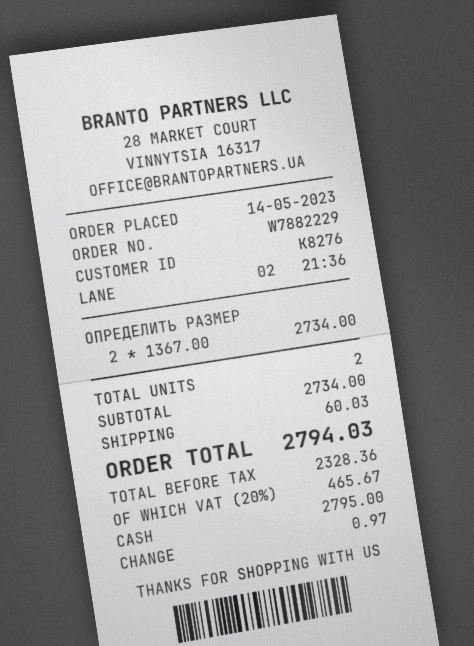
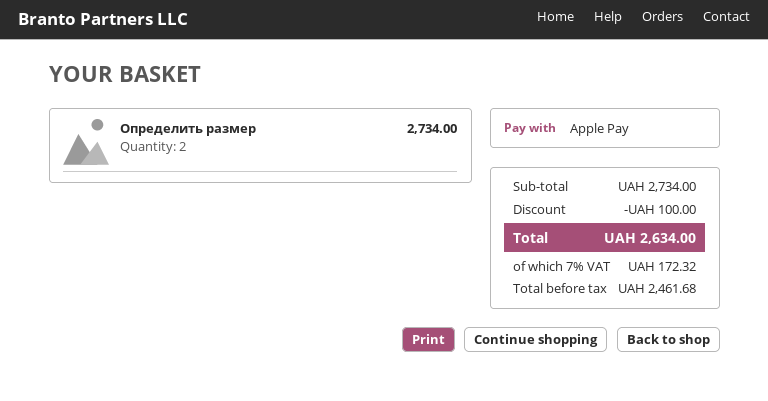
payment method: cash -> Apple Pay
discount: none -> 100.00
shipping: 60.03 -> none
net: 2328.36 -> 2461.68
tax: 20% = 465.67 -> 7% = 172.32
total: 2794.03 -> 2634.00

